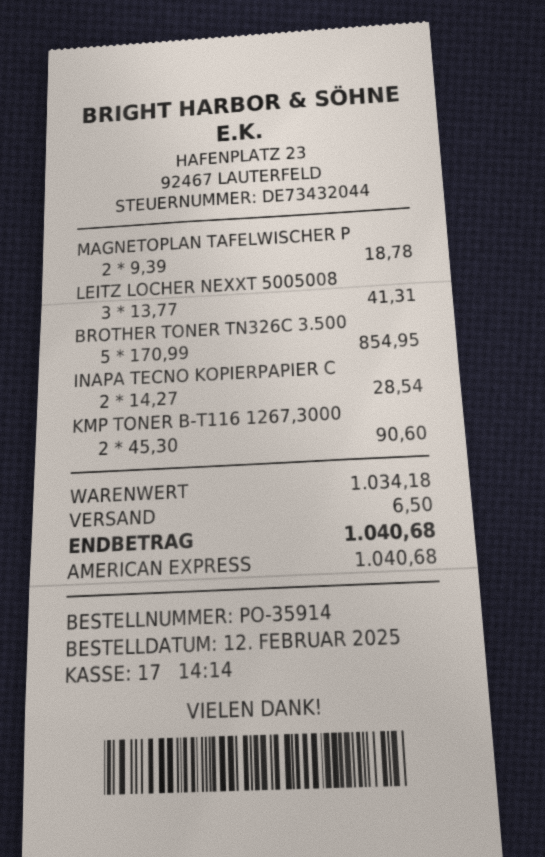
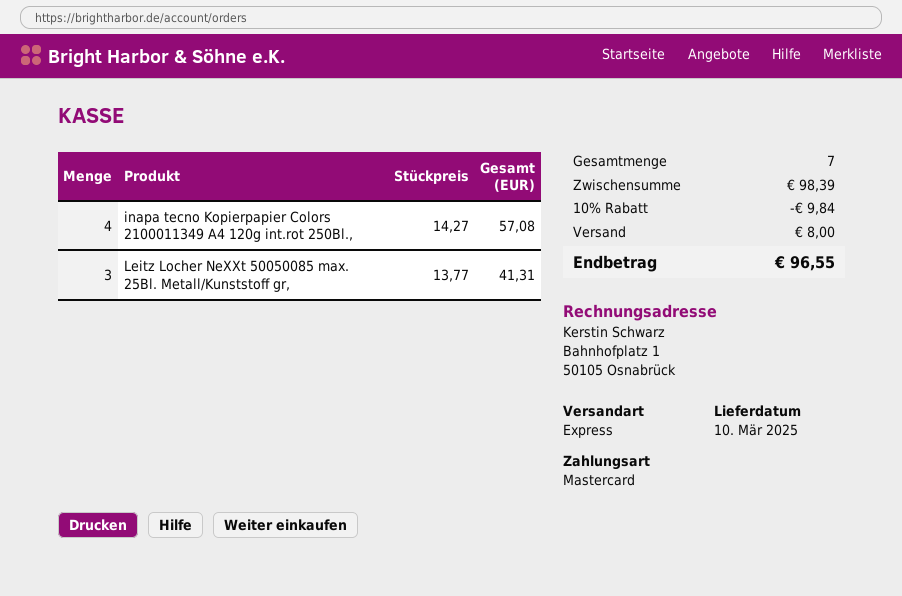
payment method: American Express -> Mastercard
MAGNETOPLAN TAFELWISCHER P: 2 x 9.39 = 18.78 -> none
BROTHER TONER TN326C 3.500: 5 x 170.99 = 854.95 -> none
INAPA TECNO KOPIERPAPIER C: 2 x 14.27 = 28.54 -> 4 x 14.27 = 57.08
KMP TONER B-T116 1267,3000: 2 x 45.30 = 90.60 -> none
subtotal: 1034.18 -> 98.39
discount: none -> 10% = 9.84
shipping: 6.50 -> 8.00
total: 1040.68 -> 96.55

